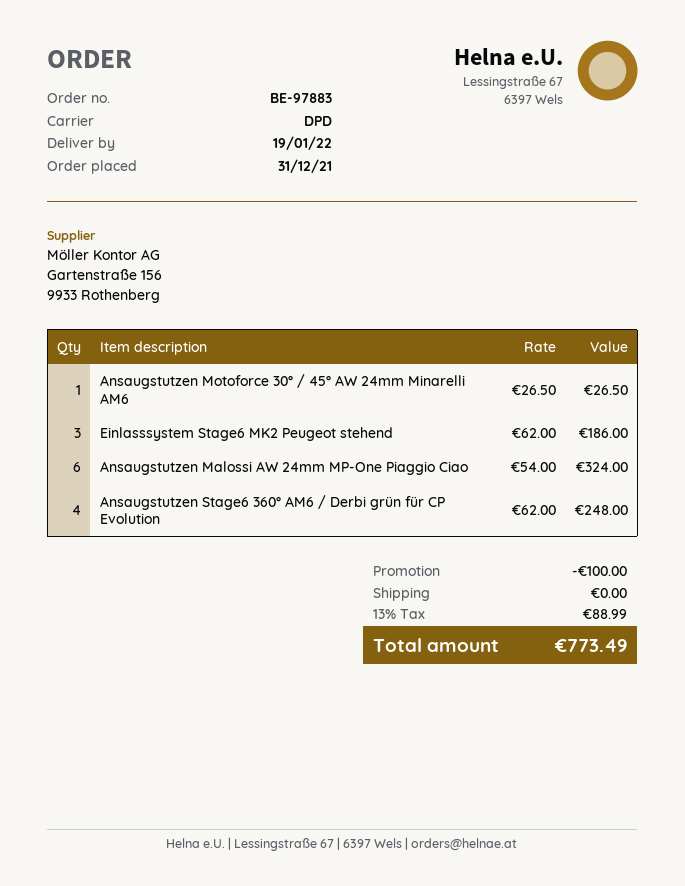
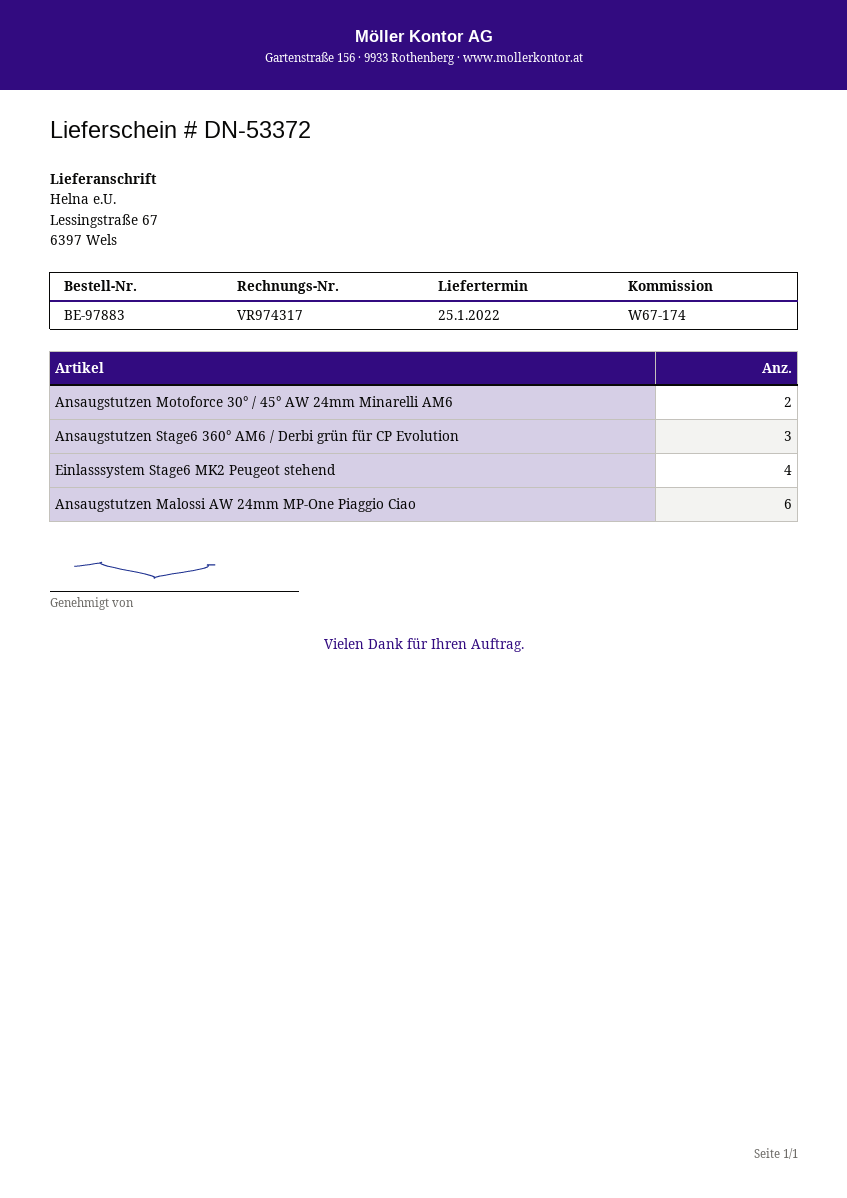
delivery date: 2022-01-19 -> 2022-01-25
Ansaugstutzen Motoforce 30° / 45° AW 24mm Minarelli AM6: 1 -> 2
Einlasssystem Stage6 MK2 Peugeot stehend: 3 -> 4
Ansaugstutzen Stage6 360° AM6 / Derbi grün für CP Evolution: 4 -> 3

